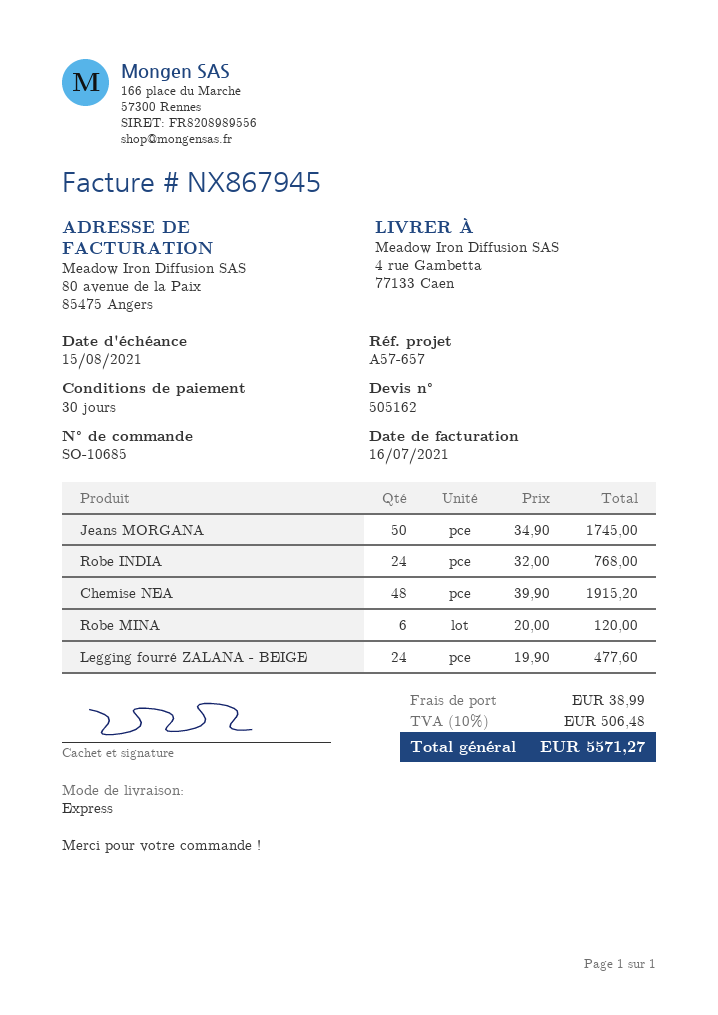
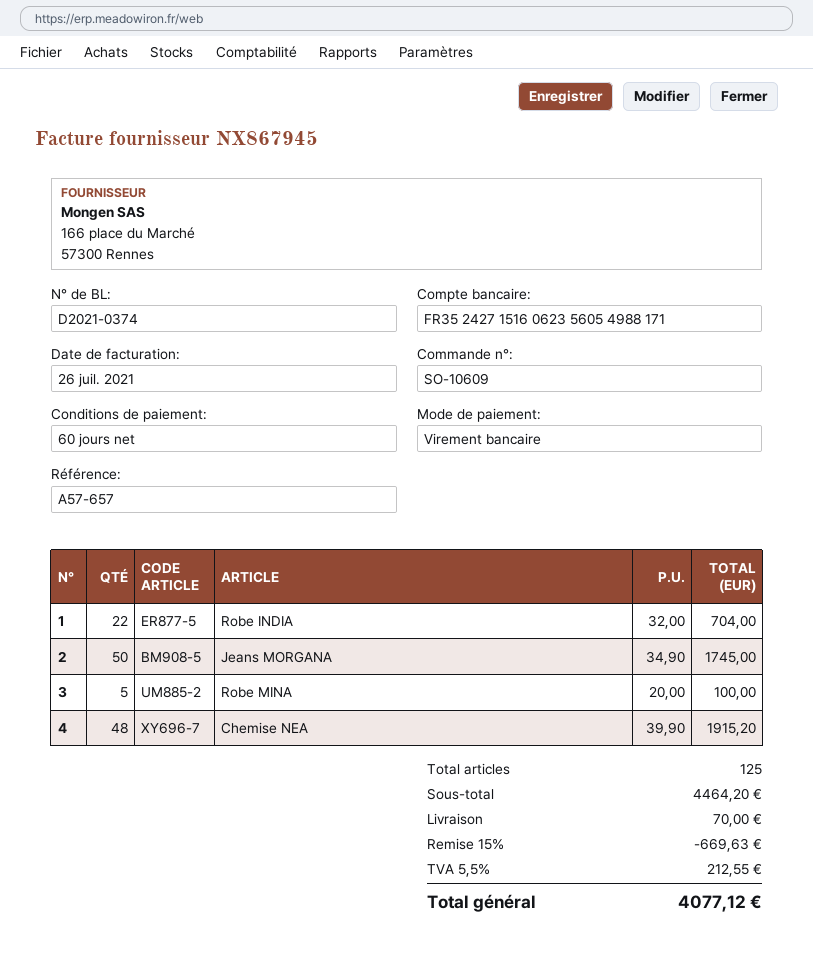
order number: SO-10685 -> SO-10609
invoice date: 2021-07-16 -> 2021-07-26
payment terms: 30 days -> 60 days
Robe INDIA: 24 x 32.00 = 768.00 -> 22 x 32.00 = 704.00
Robe MINA: 6 x 20.00 = 120.00 -> 5 x 20.00 = 100.00
Legging fourré ZALANA - BEIGE: 24 x 19.90 = 477.60 -> none
discount: none -> 15% = 669.63
shipping: 38.99 -> 70.00
tax: 10% = 506.48 -> 5.5% = 212.55
total: 5571.27 -> 4077.12

